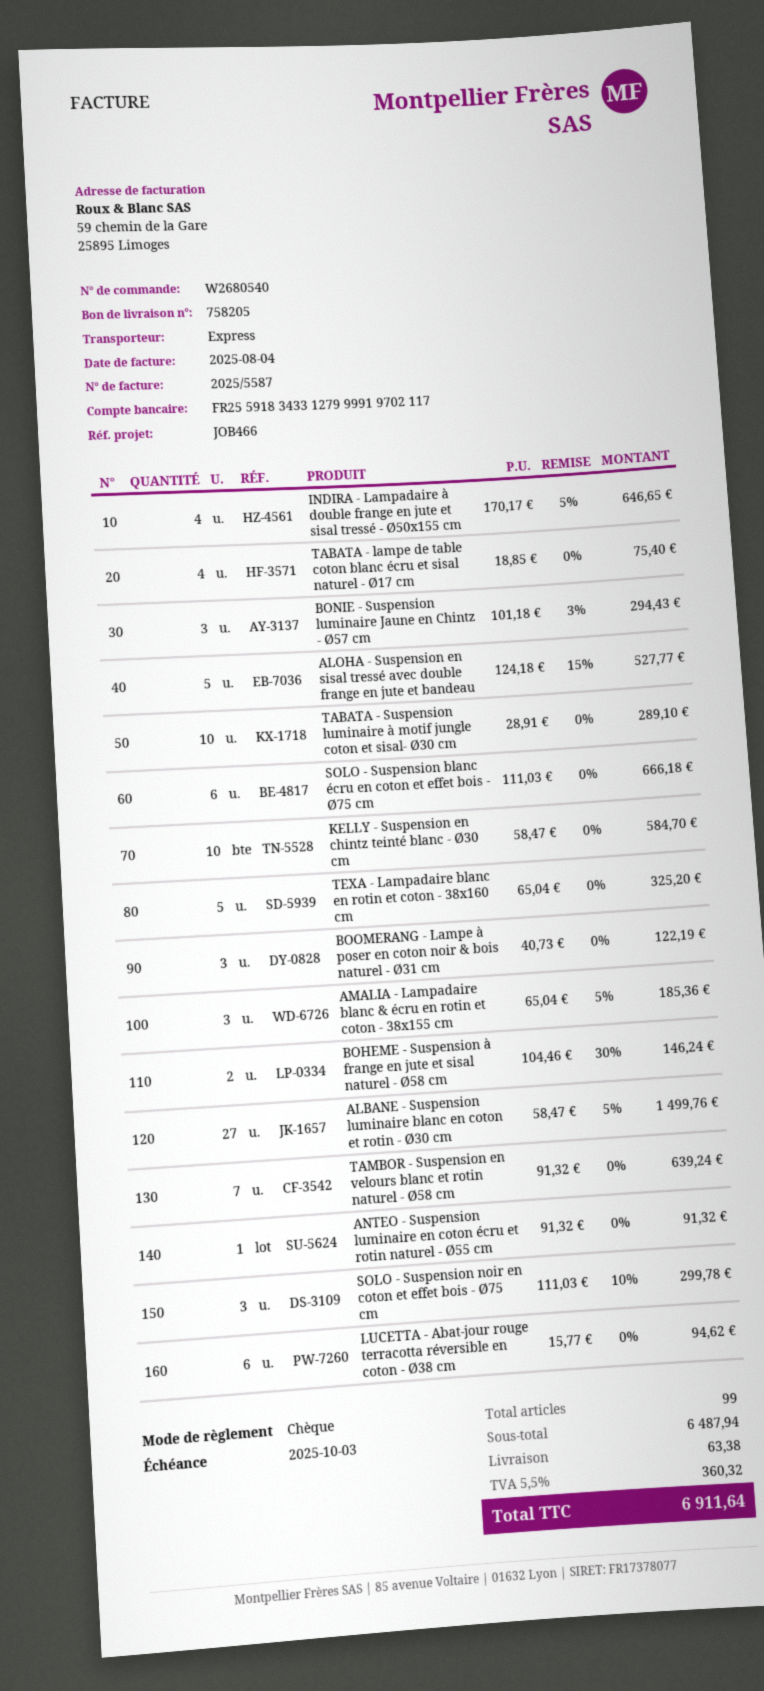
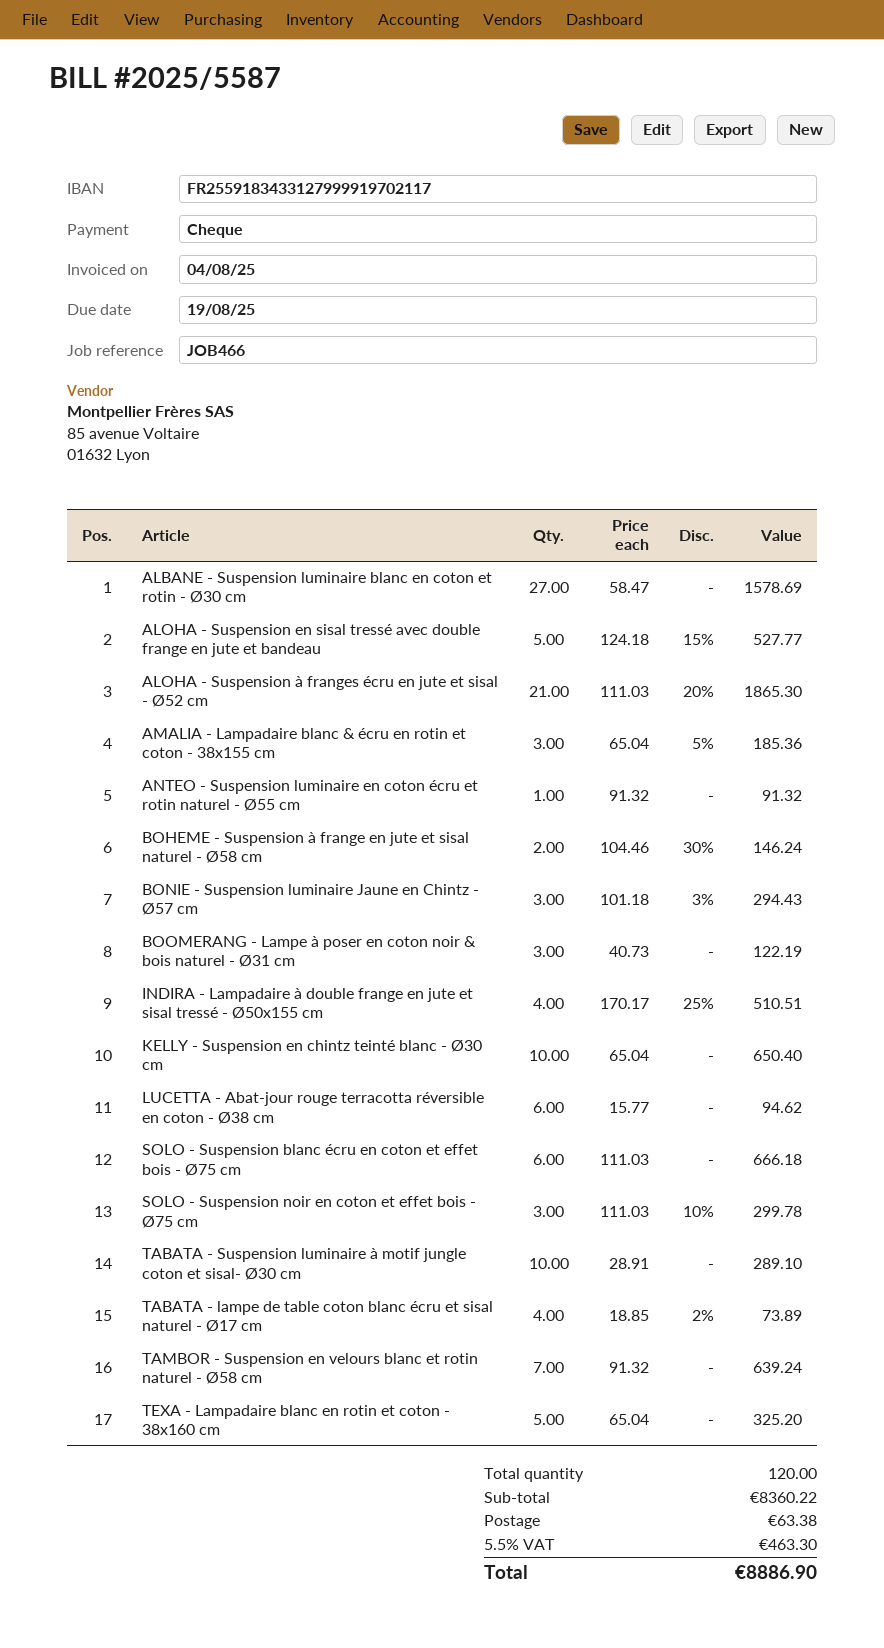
due date: 2025-10-03 -> 2025-08-19
INDIRA - Lampadaire à double frange en jute et sisal tressé - Ø50x155 cm: 4 x 170.17 - 5% = 646.65 -> 4 x 170.17 - 25% = 510.51
TABATA - lampe de table coton blanc écru et sisal naturel - Ø17 cm: 4 x 18.85 = 75.40 -> 4 x 18.85 - 2% = 73.89
KELLY - Suspension en chintz teinté blanc - Ø30 cm: 10 x 58.47 = 584.70 -> 10 x 65.04 = 650.40
ALBANE - Suspension luminaire blanc en coton et rotin - Ø30 cm: 27 x 58.47 - 5% = 1499.76 -> 27 x 58.47 = 1578.69
ALOHA - Suspension à franges écru en jute et sisal - Ø52 cm: none -> 21 x 111.03 - 20% = 1865.30
total quantity: 99 -> 120
subtotal: 6487.94 -> 8360.22
tax: 5.5% = 360.32 -> 5.5% = 463.30
total: 6911.64 -> 8886.90

